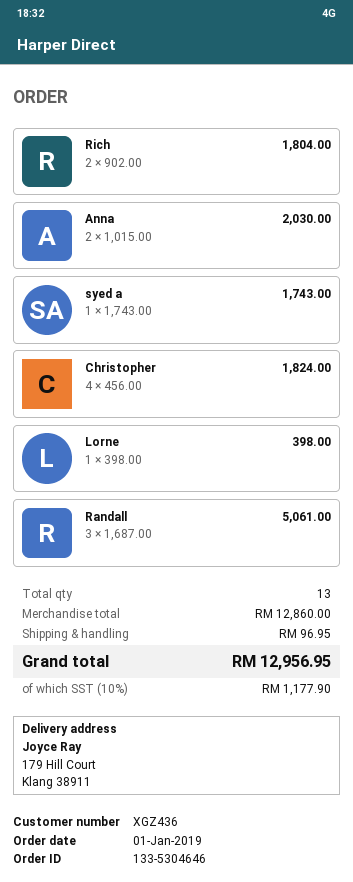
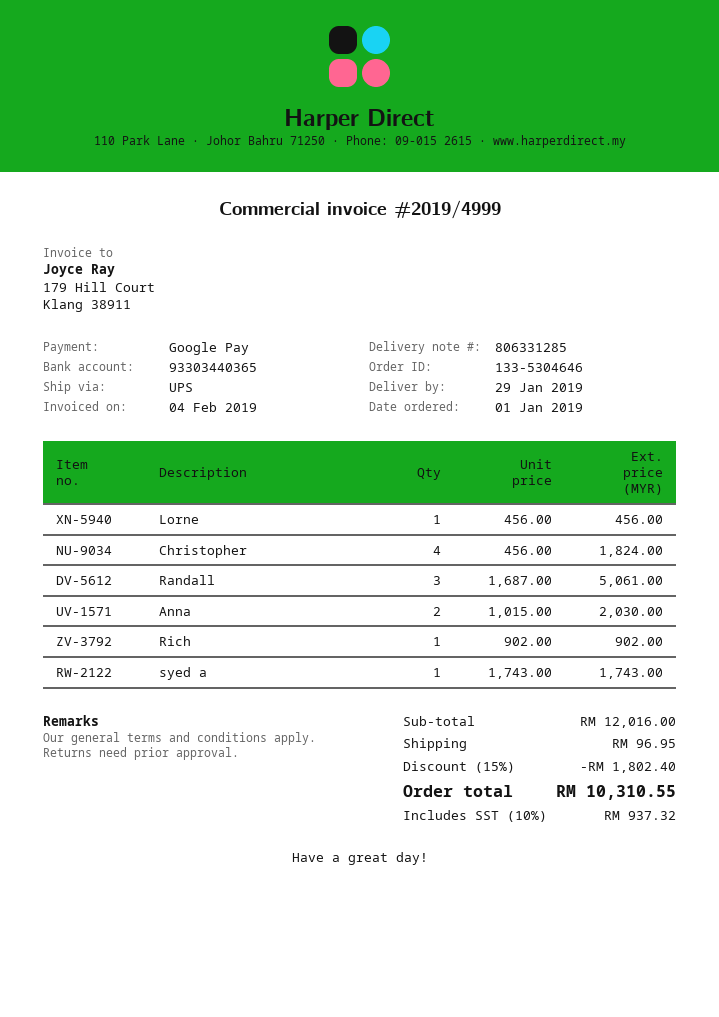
Rich: 2 x 902.00 = 1804.00 -> 1 x 902.00 = 902.00
Lorne: 1 x 398.00 = 398.00 -> 1 x 456.00 = 456.00
subtotal: 12860.00 -> 12016.00
discount: none -> 15% = 1802.40
tax: 10% = 1177.90 -> 10% = 937.32
total: 12956.95 -> 10310.55

